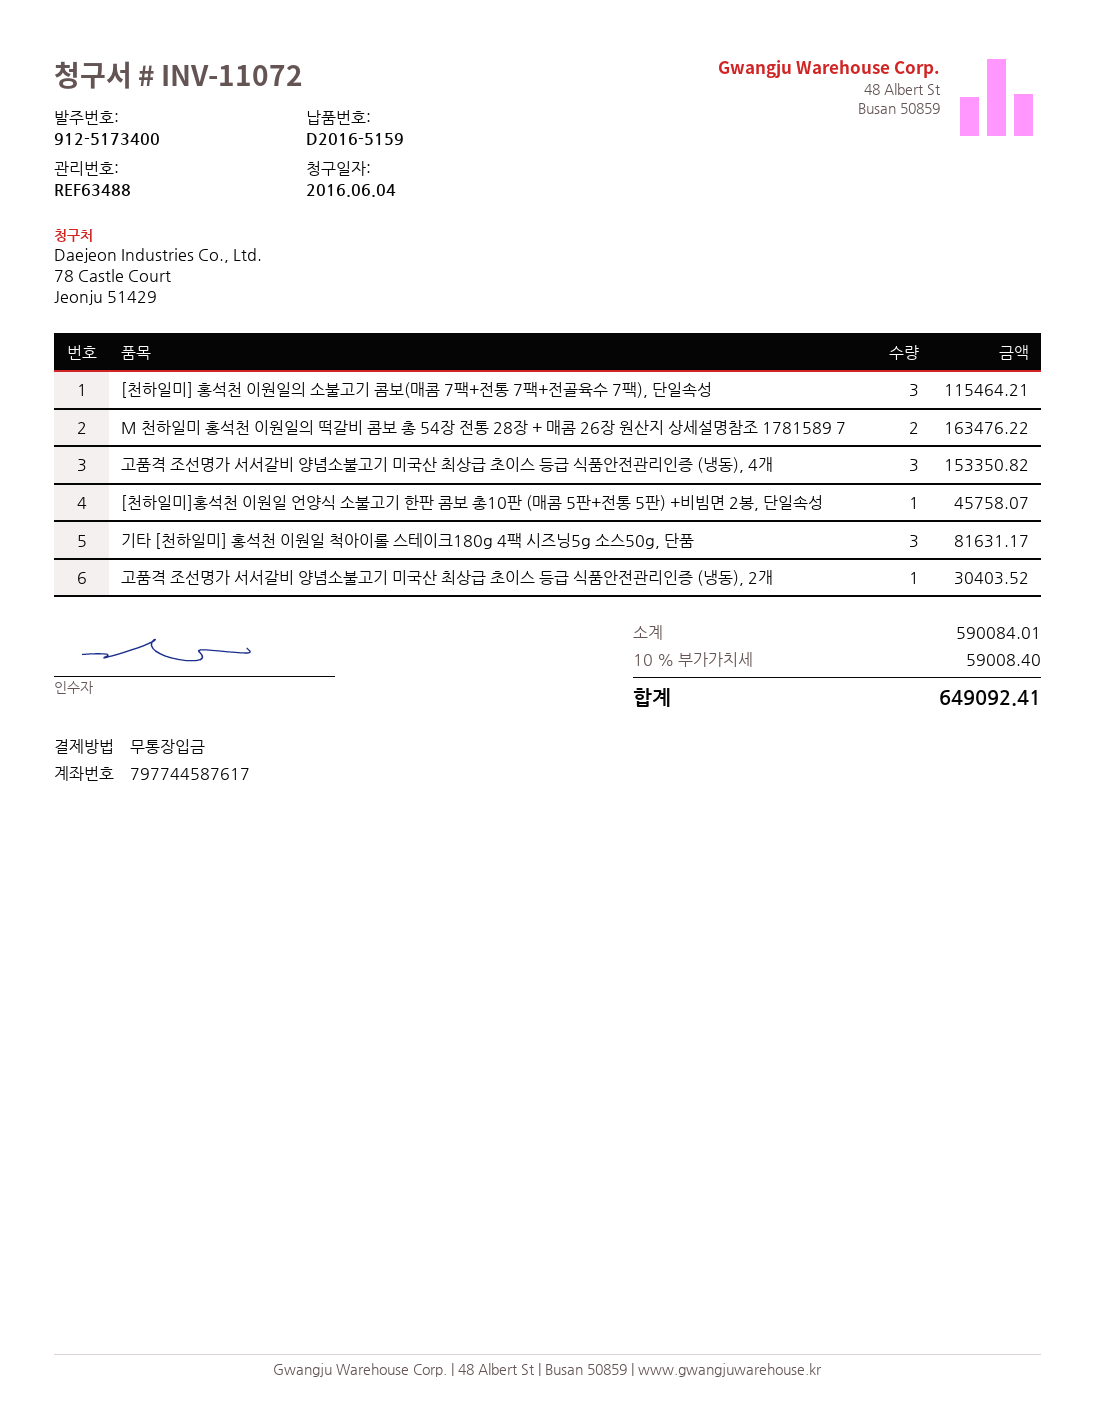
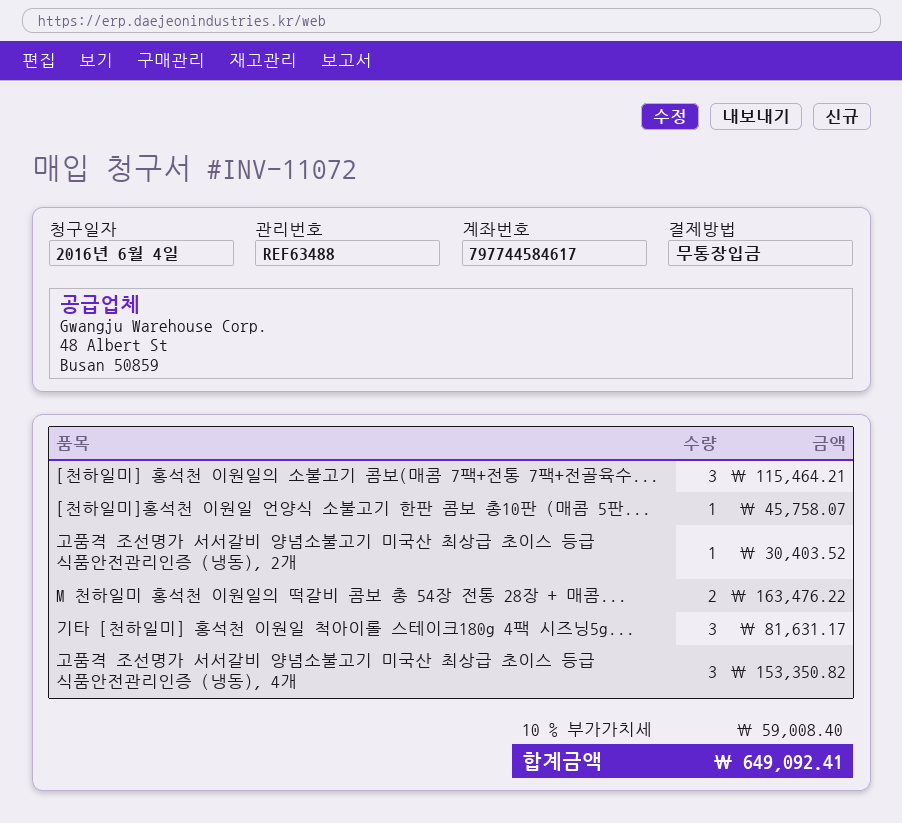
bank account: 797744587617 -> 797744584617

